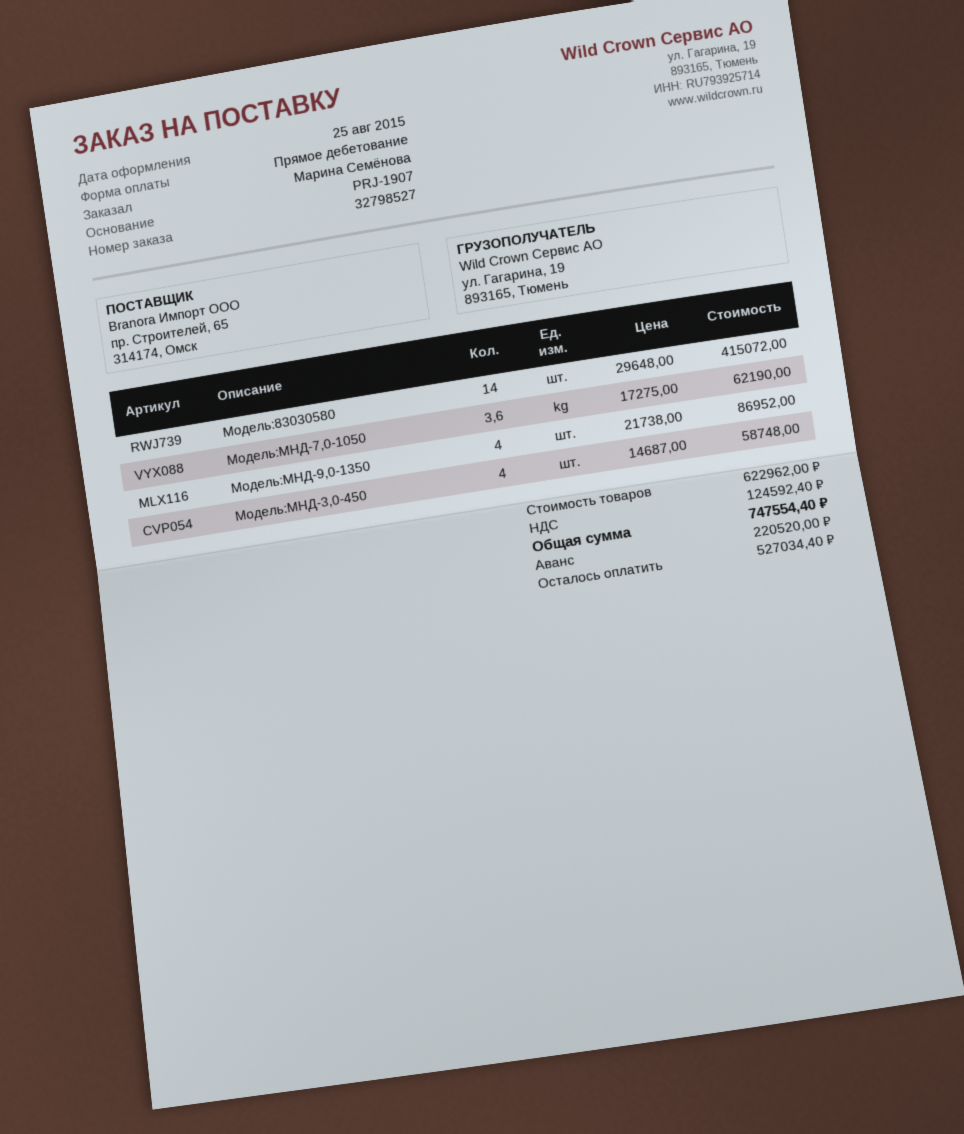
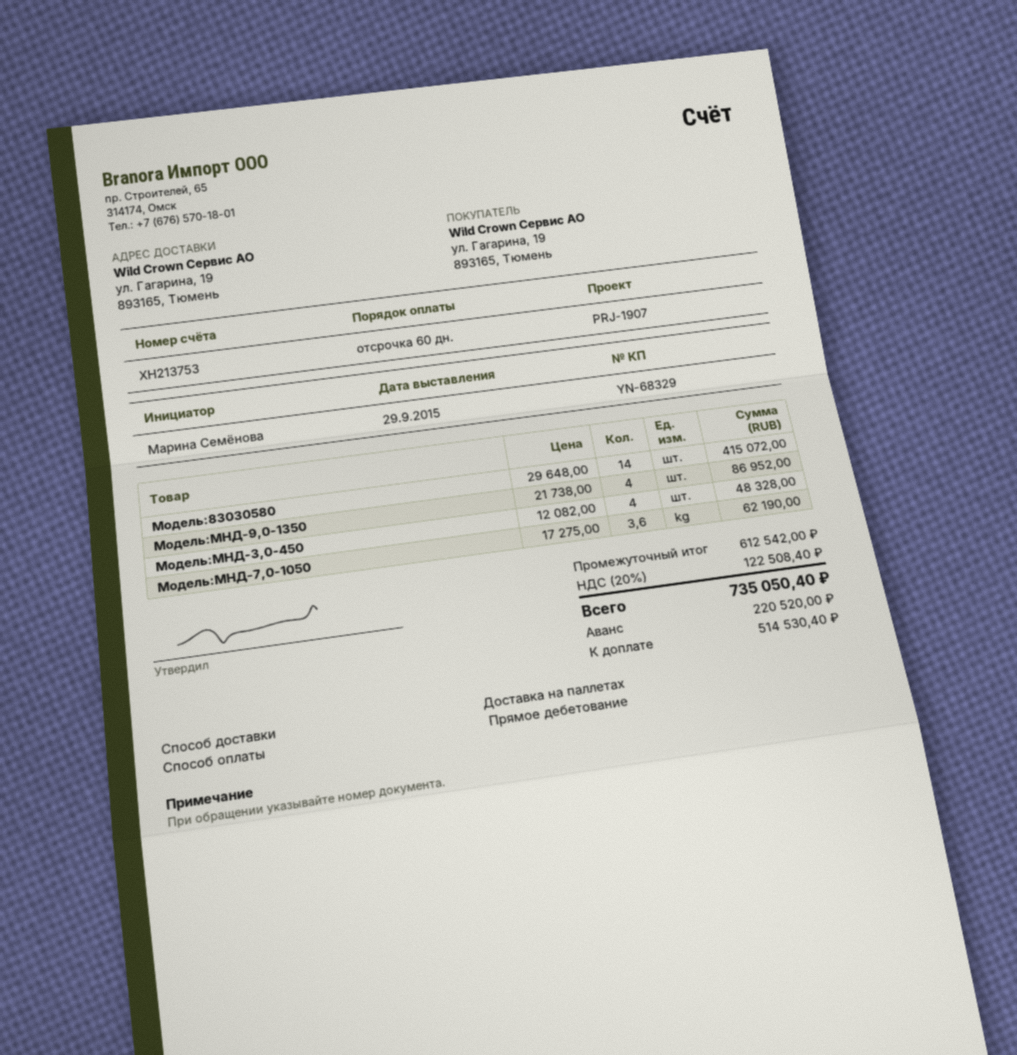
Модель:МНД-3,0-450: 4 x 14687.00 = 58748.00 -> 4 x 12082.00 = 48328.00
subtotal: 622962.00 -> 612542.00
tax: 124592.40 -> 122508.40
total: 747554.40 -> 735050.40
balance: 527034.40 -> 514530.40

